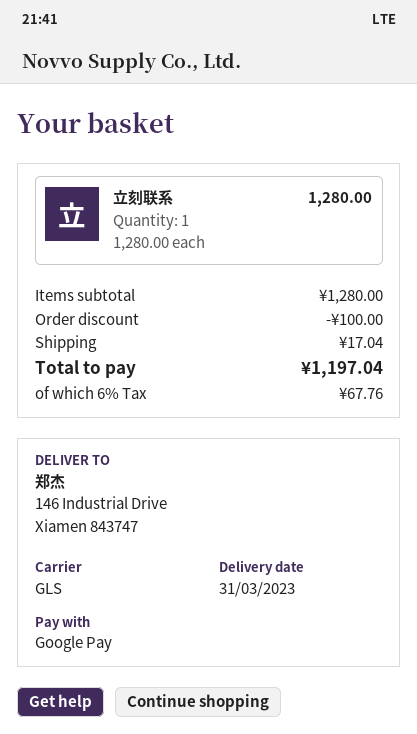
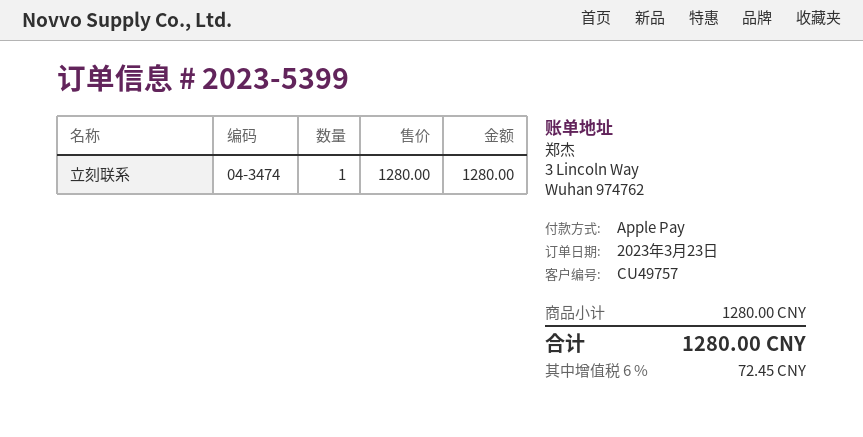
payment method: Google Pay -> Apple Pay
discount: 100.00 -> none
shipping: 17.04 -> none
tax: 6% = 67.76 -> 6% = 72.45
total: 1197.04 -> 1280.00

